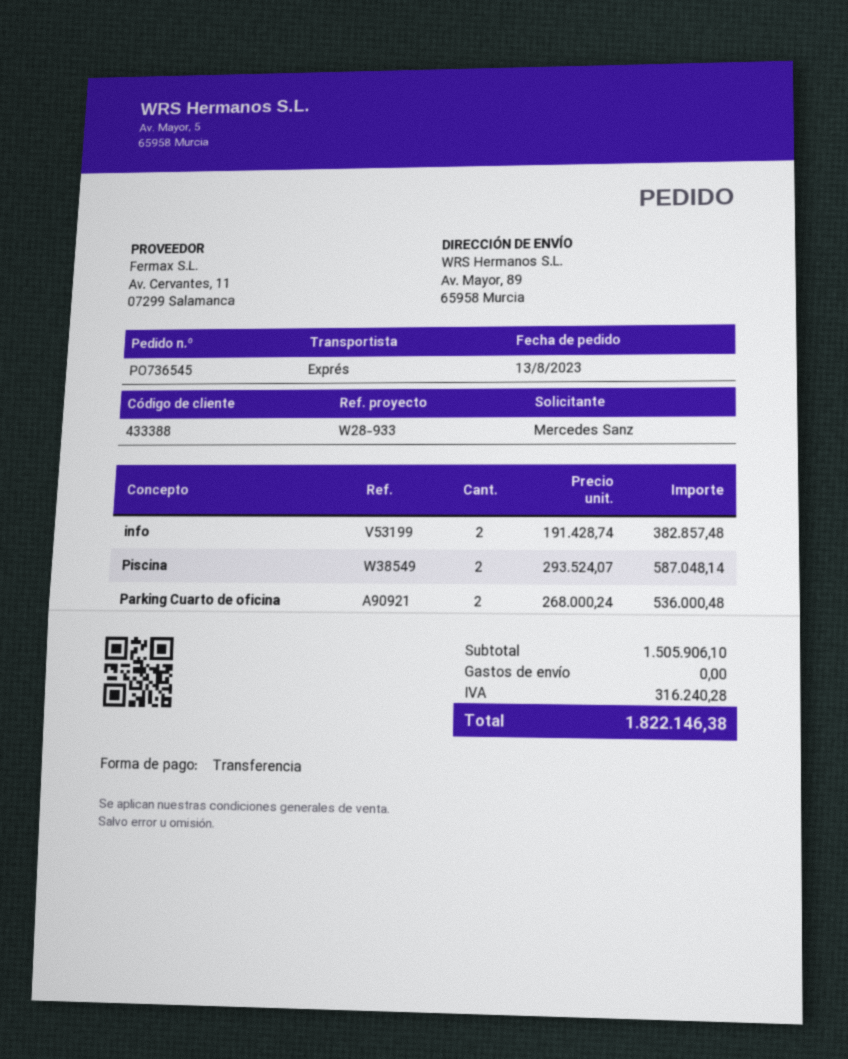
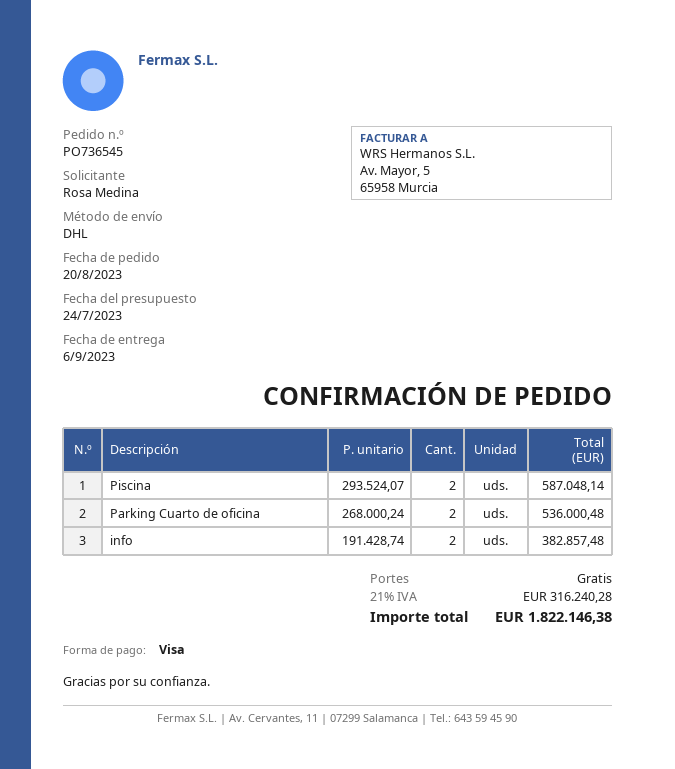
order date: 2023-08-13 -> 2023-08-20
ordered by: Mercedes Sanz -> Rosa Medina
payment method: bank transfer -> Visa
shipping method: express -> DHL

